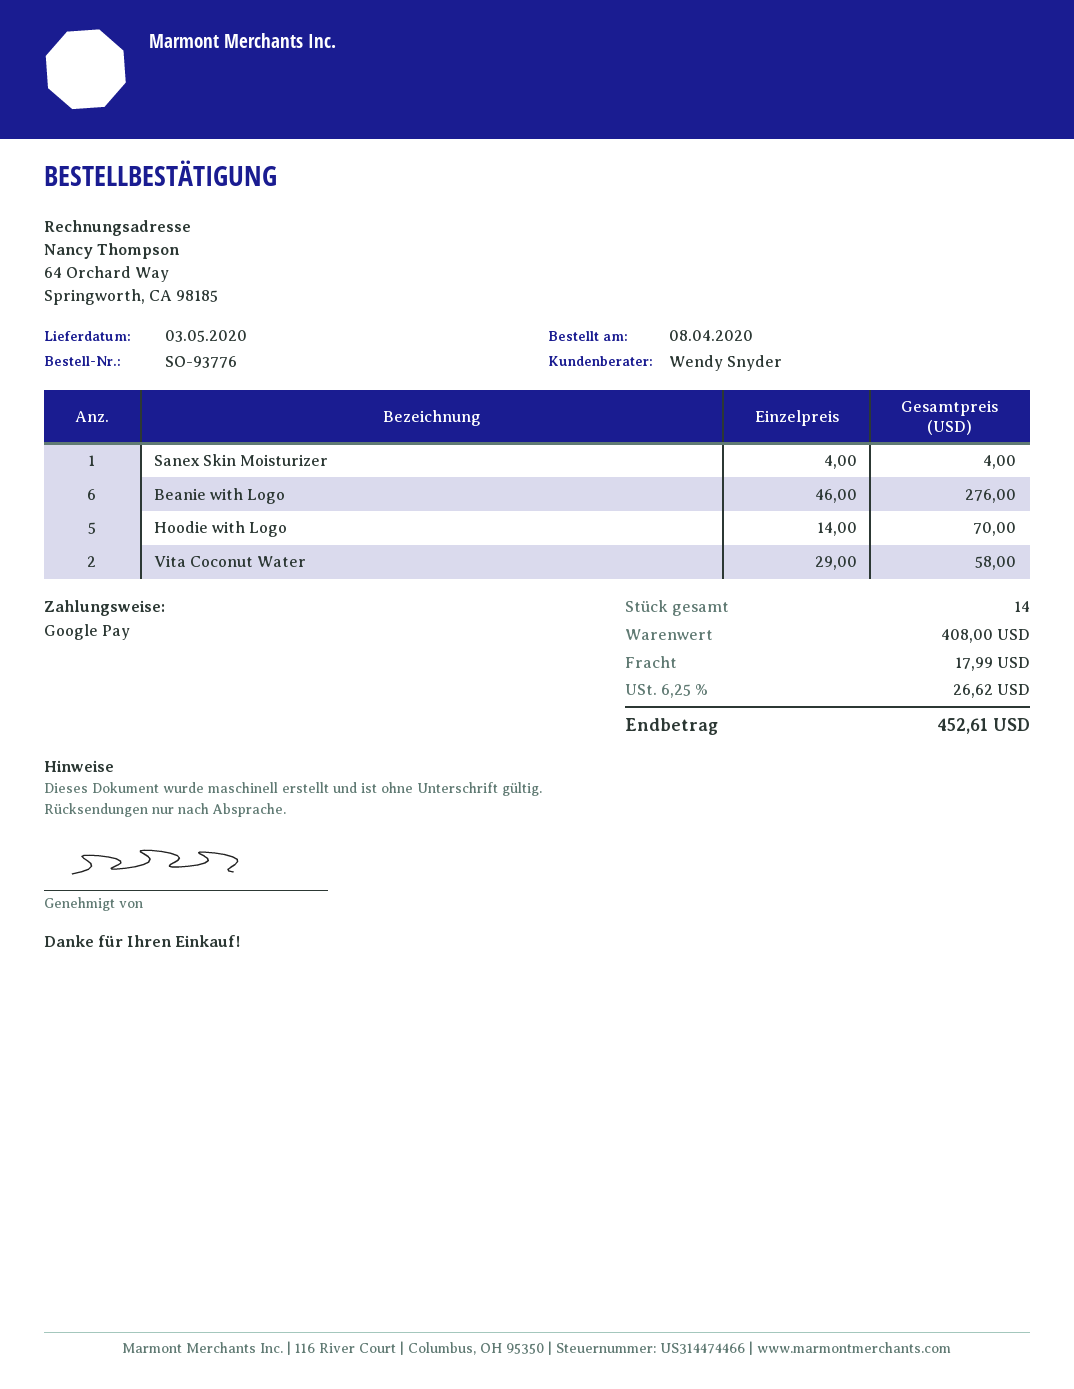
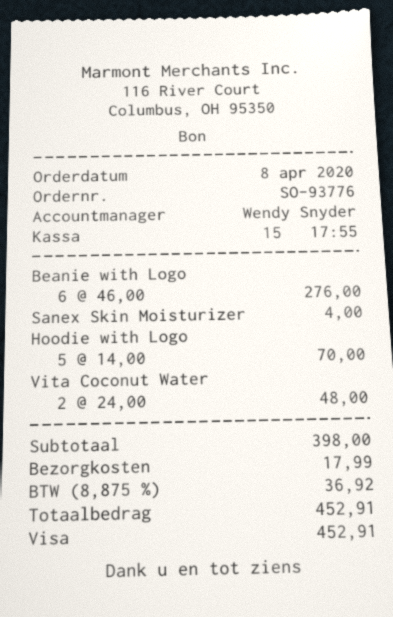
payment method: Google Pay -> Visa
Vita Coconut Water: 2 x 29.00 = 58.00 -> 2 x 24.00 = 48.00
subtotal: 408.00 -> 398.00
tax: 6.25% = 26.62 -> 8.875% = 36.92
total: 452.61 -> 452.91

